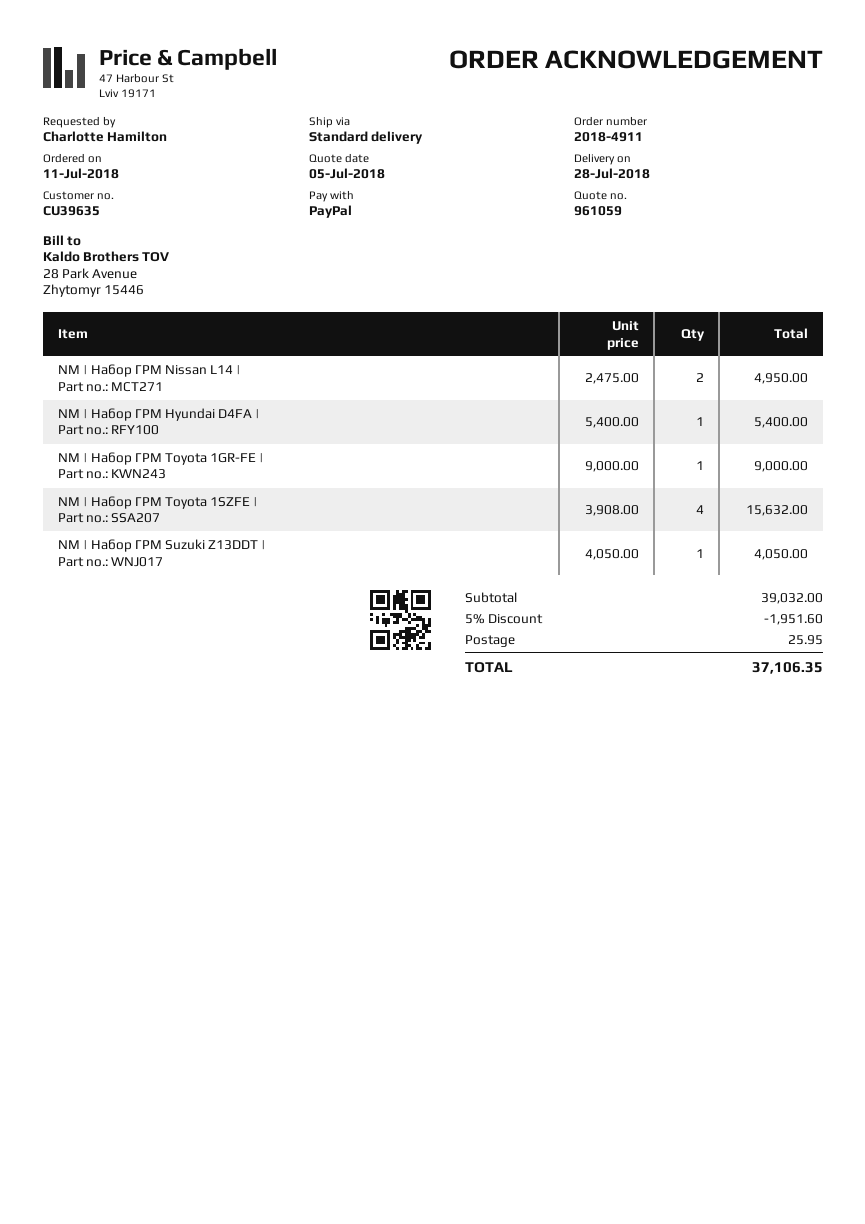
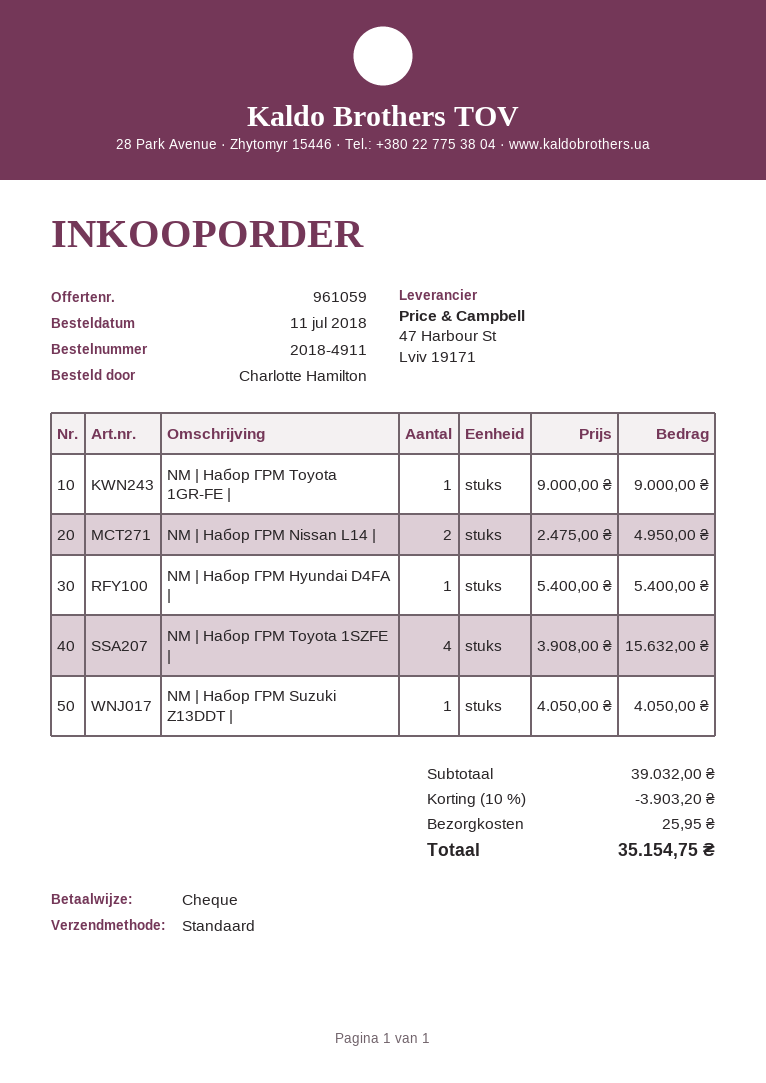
payment method: PayPal -> cheque
discount: 5% = 1951.60 -> 10% = 3903.20
total: 37106.35 -> 35154.75

